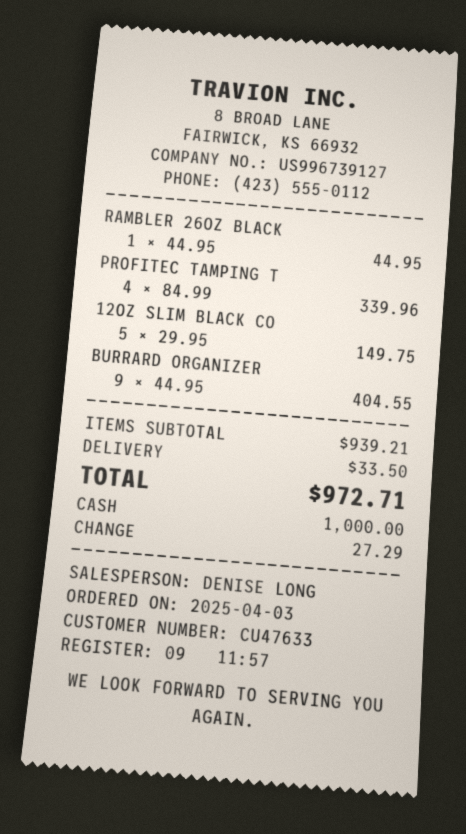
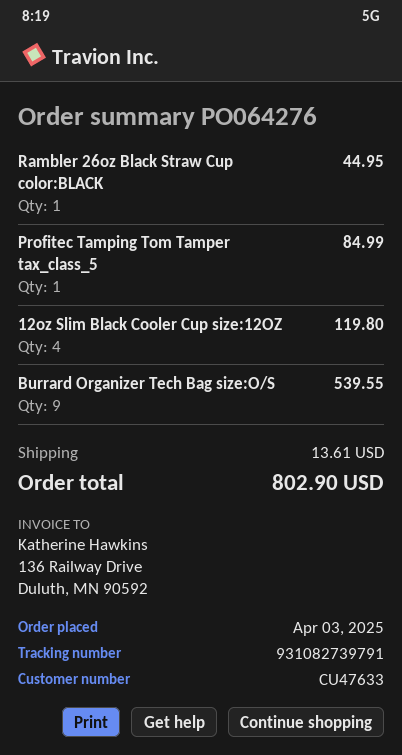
PROFITEC TAMPING T: 4 for 339.96 -> 1 for 84.99
12OZ SLIM BLACK CO: 5 for 149.75 -> 4 for 119.80
BURRARD ORGANIZER: 9 for 404.55 -> 9 for 539.55
shipping: 33.50 -> 13.61
total: 972.71 -> 802.90

